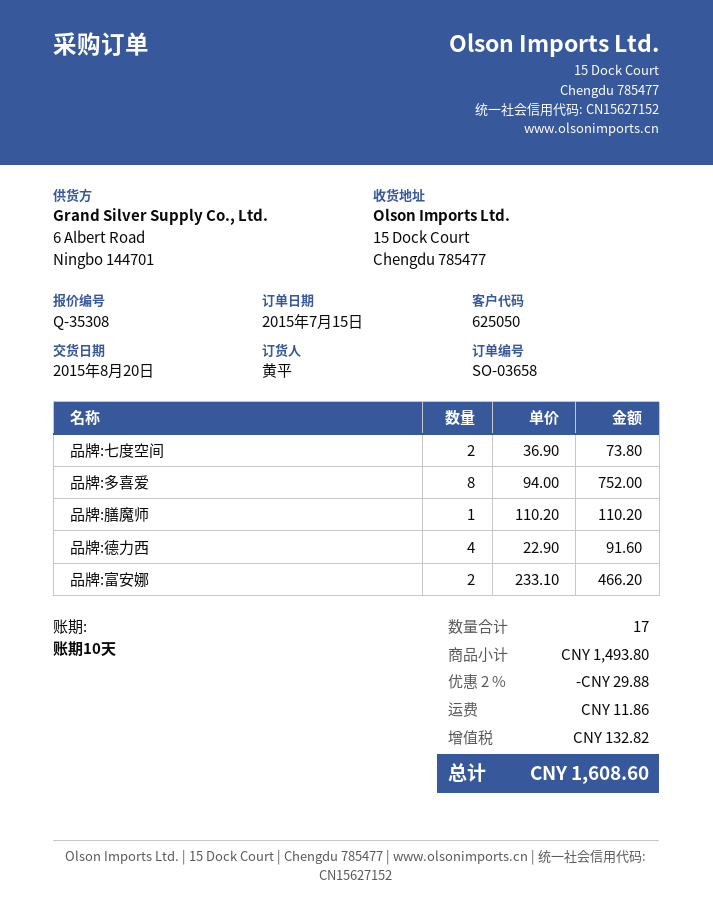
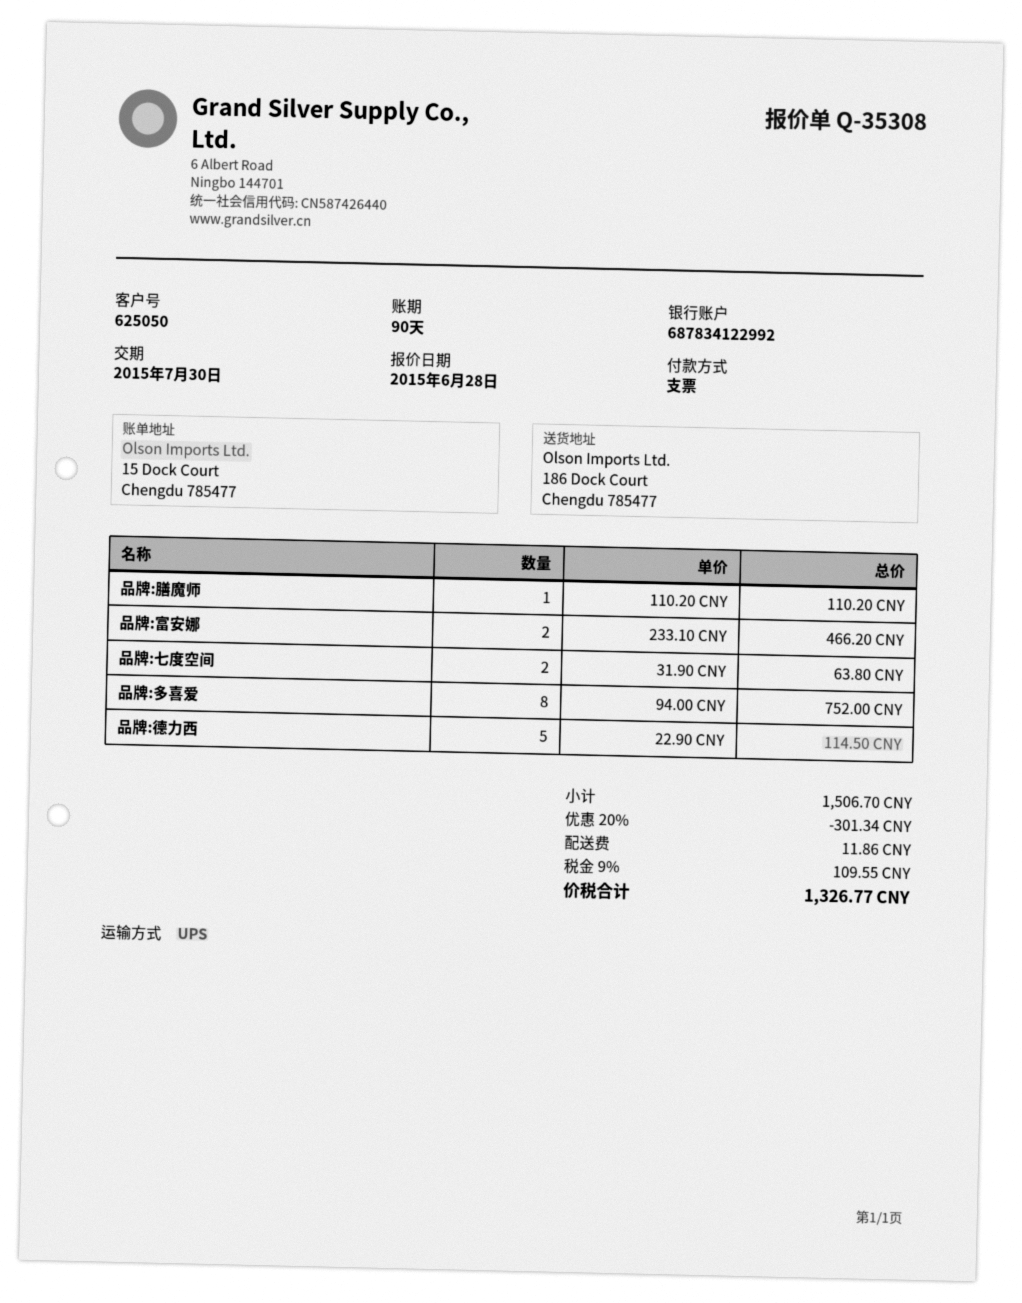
delivery date: 2015-08-20 -> 2015-07-30
payment terms: 10 days -> 90 days
ship to: 15 Dock Court, Chengdu 785477 -> 186 Dock Court, Chengdu 785477
品牌:七度空间: 2 x 36.90 = 73.80 -> 2 x 31.90 = 63.80
品牌:德力西: 4 x 22.90 = 91.60 -> 5 x 22.90 = 114.50
subtotal: 1493.80 -> 1506.70
discount: 2% = 29.88 -> 20% = 301.34
tax: 132.82 -> 109.55
total: 1608.60 -> 1326.77

